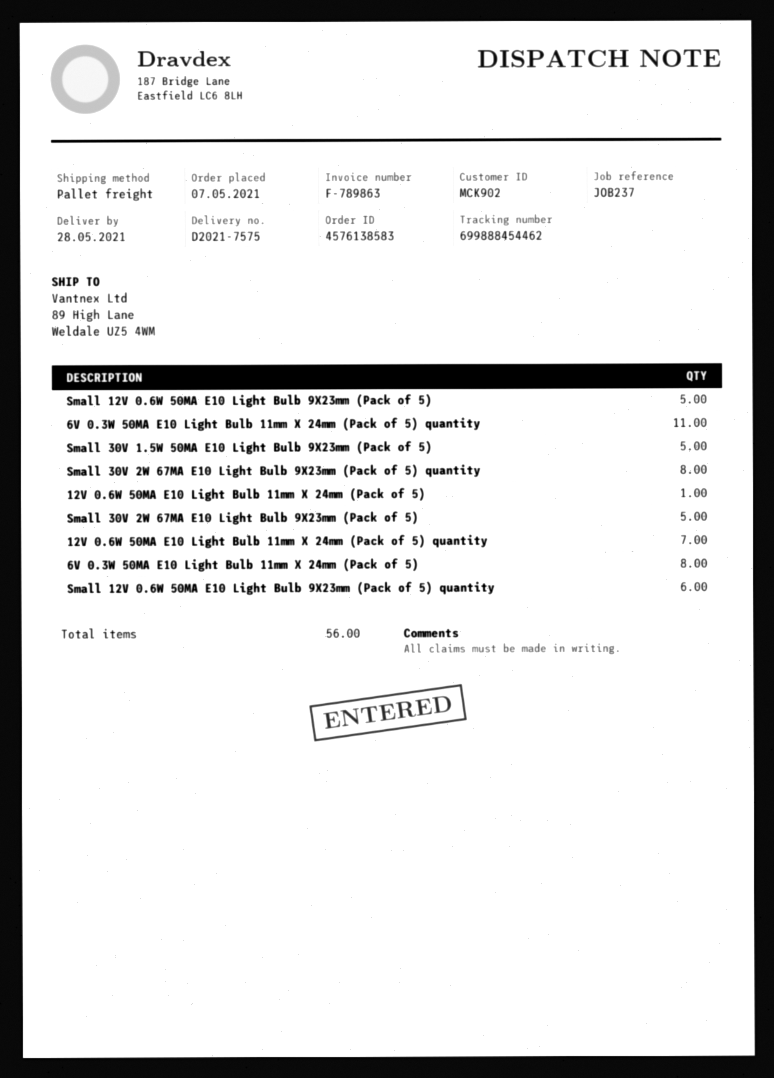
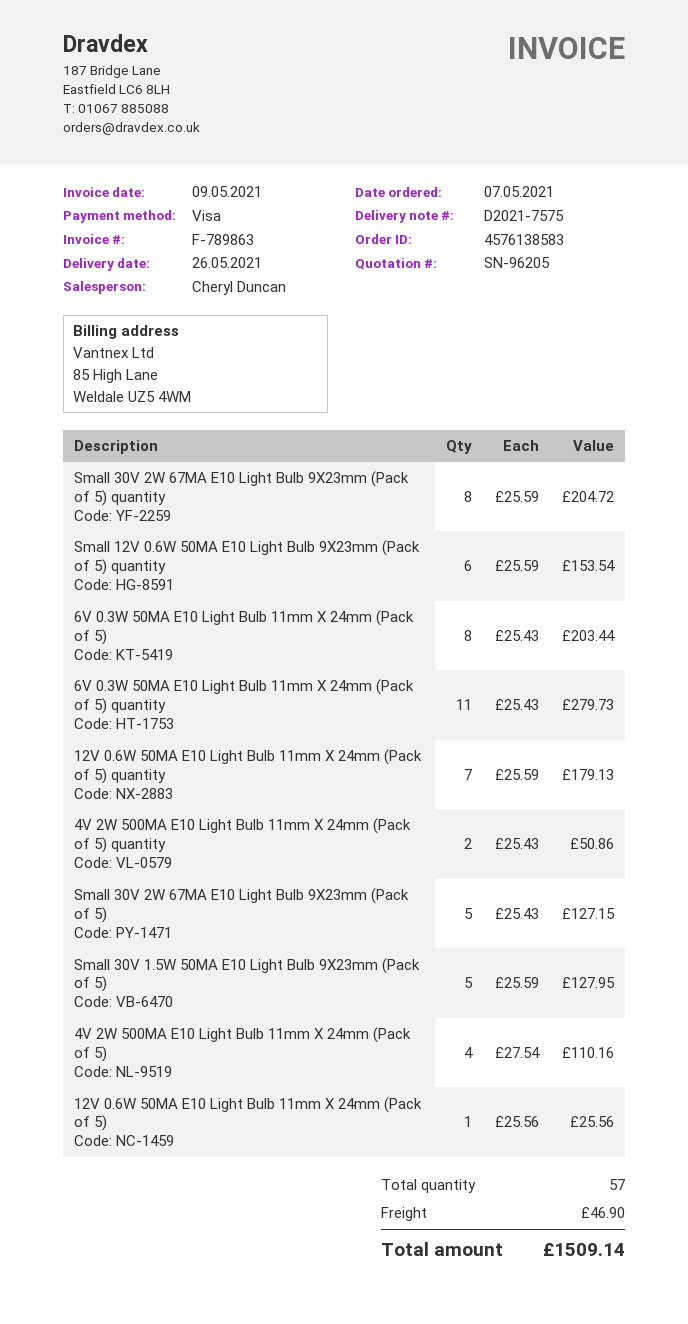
delivery date: 2021-05-28 -> 2021-05-26
Small 12V 0.6W 50MA E10 Light Bulb 9X23mm (Pack of 5): 5 -> none
4V 2W 500MA E10 Light Bulb 11mm X 24mm (Pack of 5) quantity: none -> 2
4V 2W 500MA E10 Light Bulb 11mm X 24mm (Pack of 5): none -> 4
total quantity: 56 -> 57

